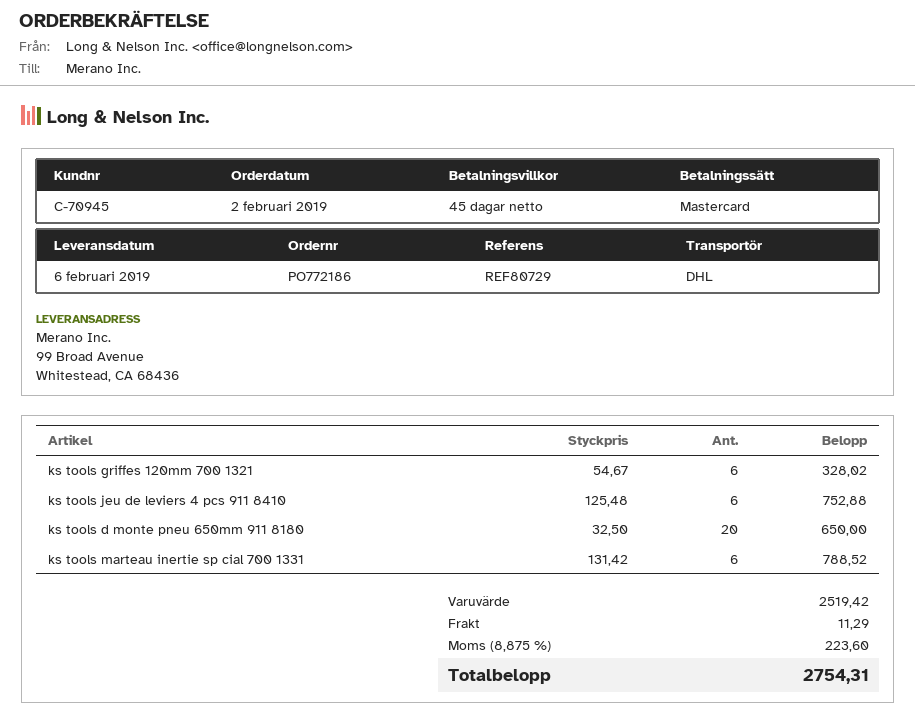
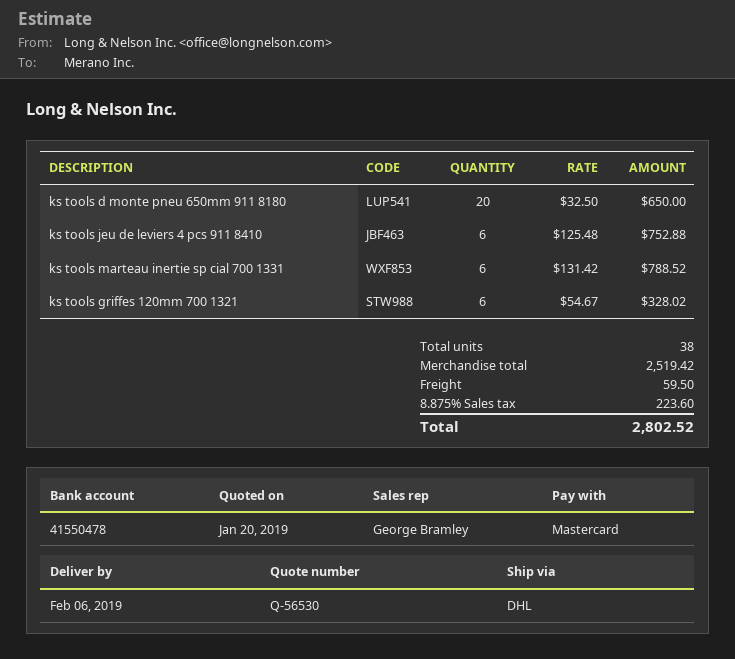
shipping: 11.29 -> 59.50
total: 2754.31 -> 2802.52

